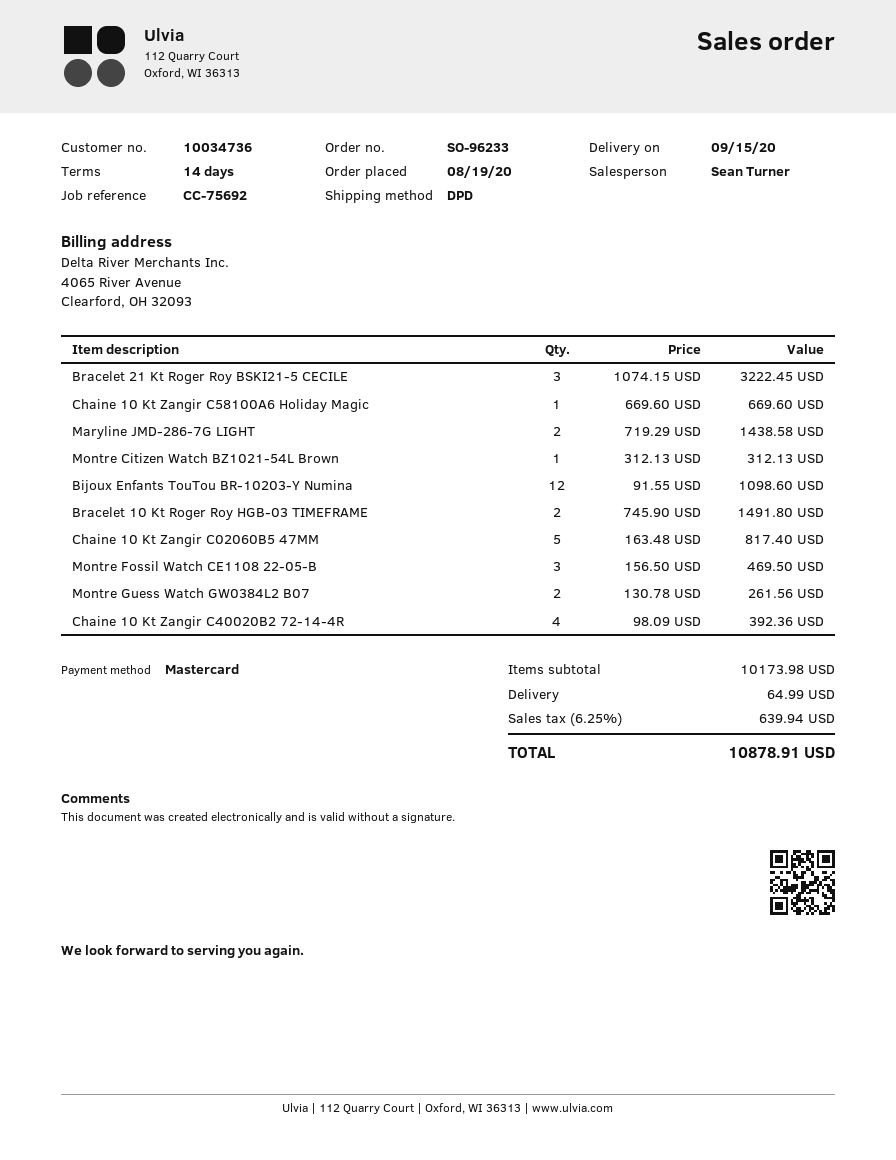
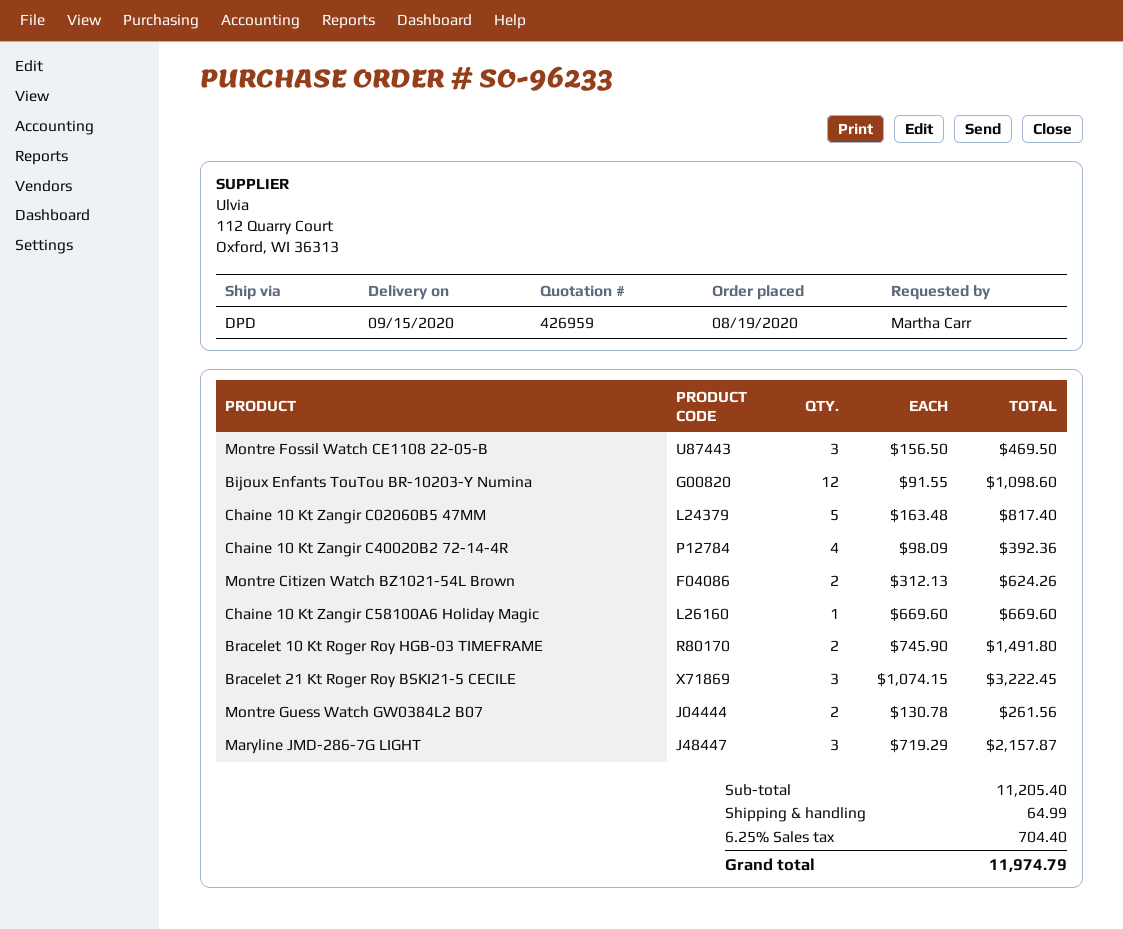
Maryline JMD-286-7G LIGHT: 2 x 719.29 = 1438.58 -> 3 x 719.29 = 2157.87
Montre Citizen Watch BZ1021-54L Brown: 1 x 312.13 = 312.13 -> 2 x 312.13 = 624.26
subtotal: 10173.98 -> 11205.40
tax: 6.25% = 639.94 -> 6.25% = 704.40
total: 10878.91 -> 11974.79

